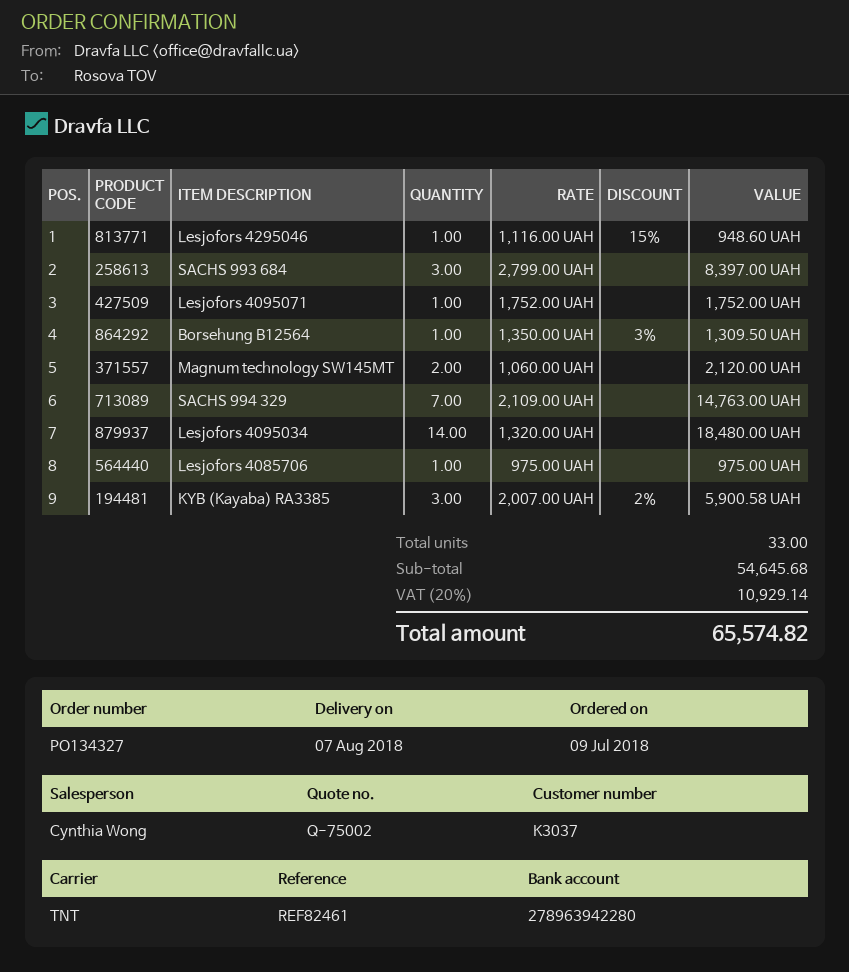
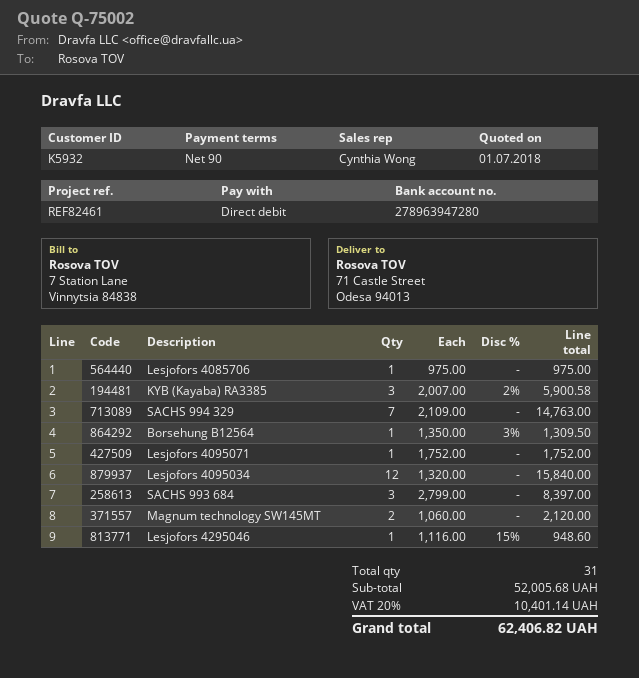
customer number: K3037 -> K5932
bank account: 278963942280 -> 278963947280
Lesjofors 4095034: 14 x 1320.00 = 18480.00 -> 12 x 1320.00 = 15840.00
total quantity: 33 -> 31
subtotal: 54645.68 -> 52005.68
tax: 20% = 10929.14 -> 20% = 10401.14
total: 65574.82 -> 62406.82

